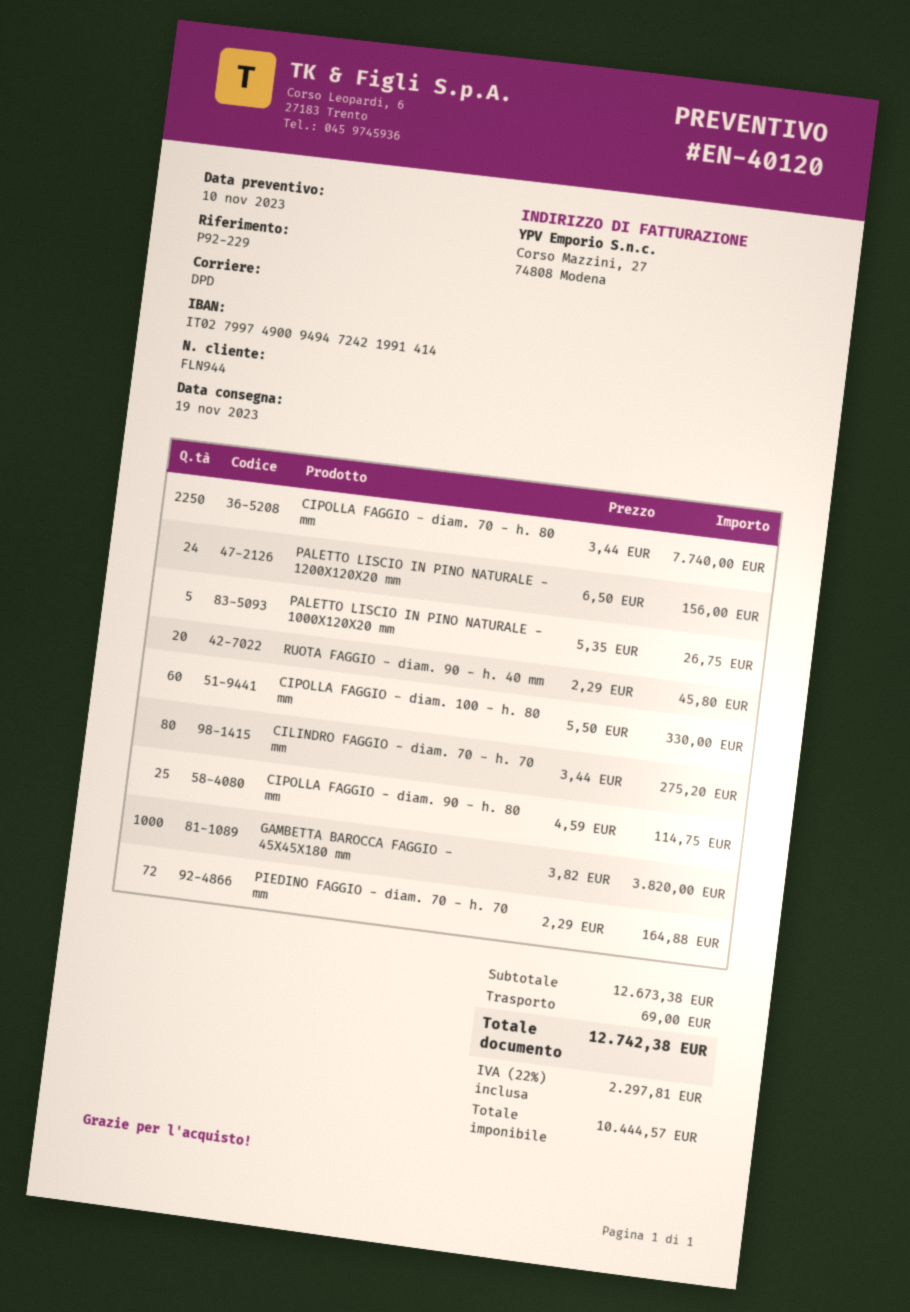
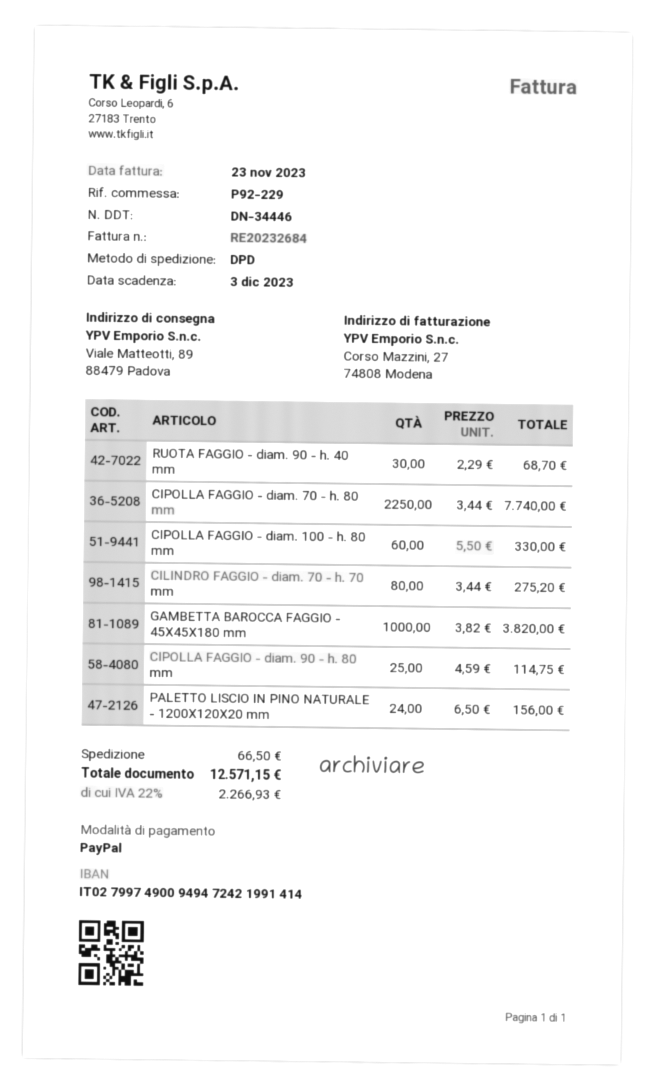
PALETTO LISCIO IN PINO NATURALE - 1000X120X20 mm: 5 x 5.35 = 26.75 -> none
RUOTA FAGGIO - diam. 90 - h. 40 mm: 20 x 2.29 = 45.80 -> 30 x 2.29 = 68.70
PIEDINO FAGGIO - diam. 70 - h. 70 mm: 72 x 2.29 = 164.88 -> none
shipping: 69.00 -> 66.50
tax: 22% = 2297.81 -> 22% = 2266.93
total: 12742.38 -> 12571.15

